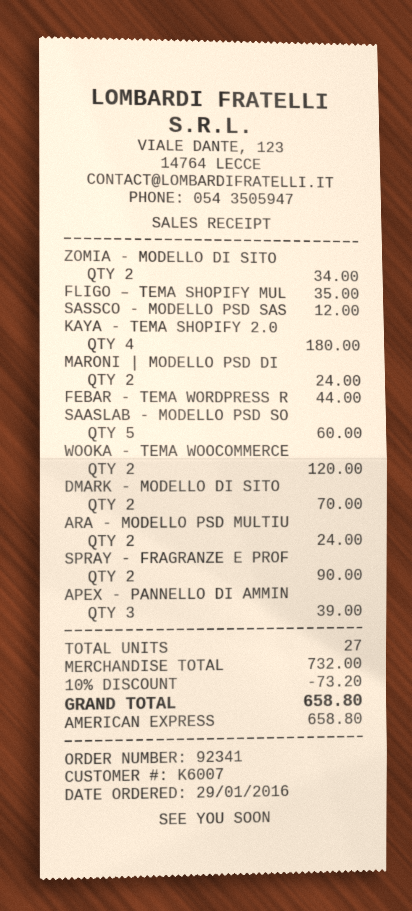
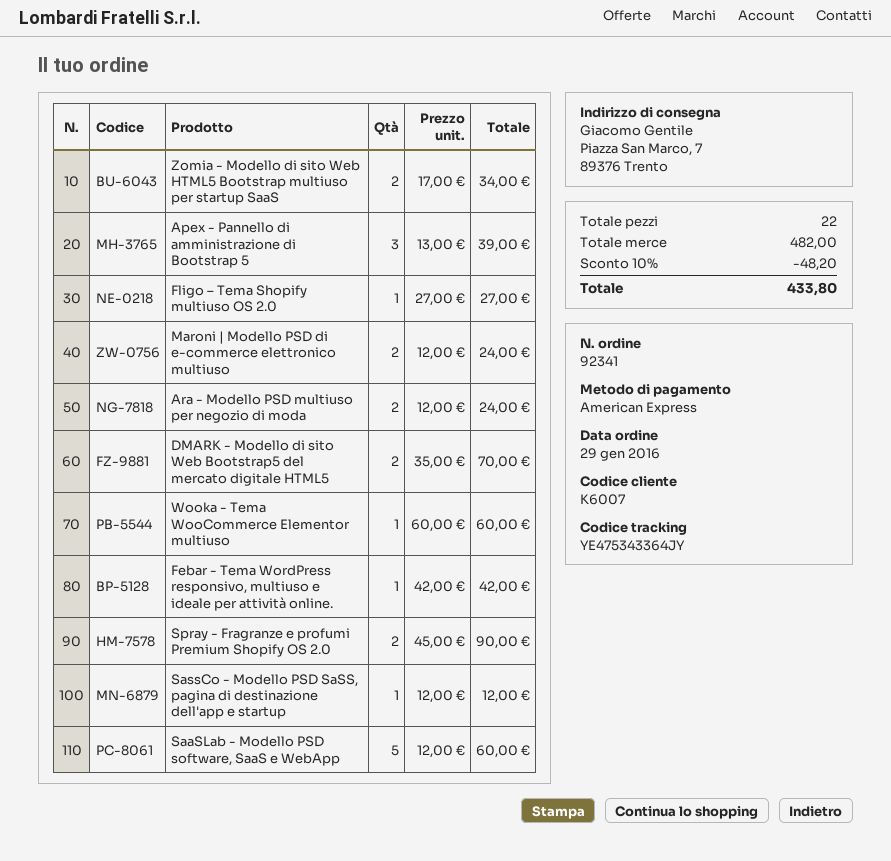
FLIGO – TEMA SHOPIFY MUL: 1 for 35.00 -> 1 for 27.00
KAYA - TEMA SHOPIFY 2.0: 4 for 180.00 -> none
FEBAR - TEMA WORDPRESS R: 1 for 44.00 -> 1 for 42.00
WOOKA - TEMA WOOCOMMERCE: 2 for 120.00 -> 1 for 60.00
total quantity: 27 -> 22
subtotal: 732.00 -> 482.00
discount: 10% = 73.20 -> 10% = 48.20
total: 658.80 -> 433.80

